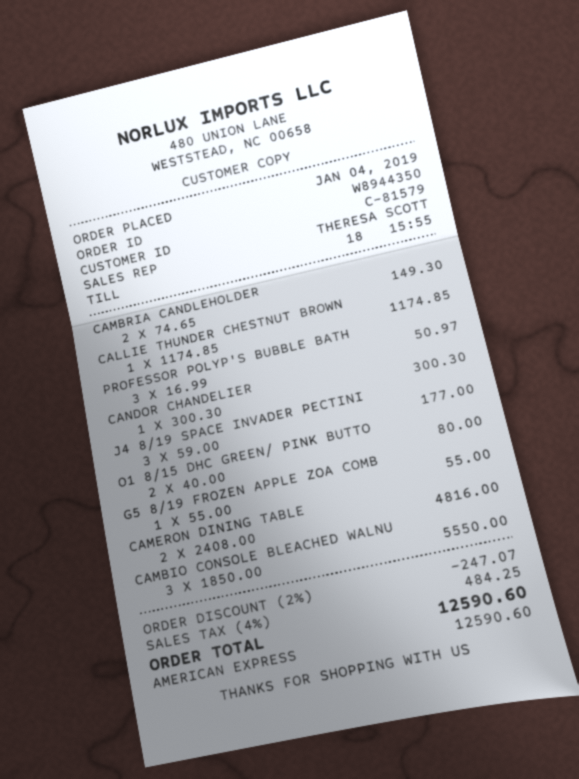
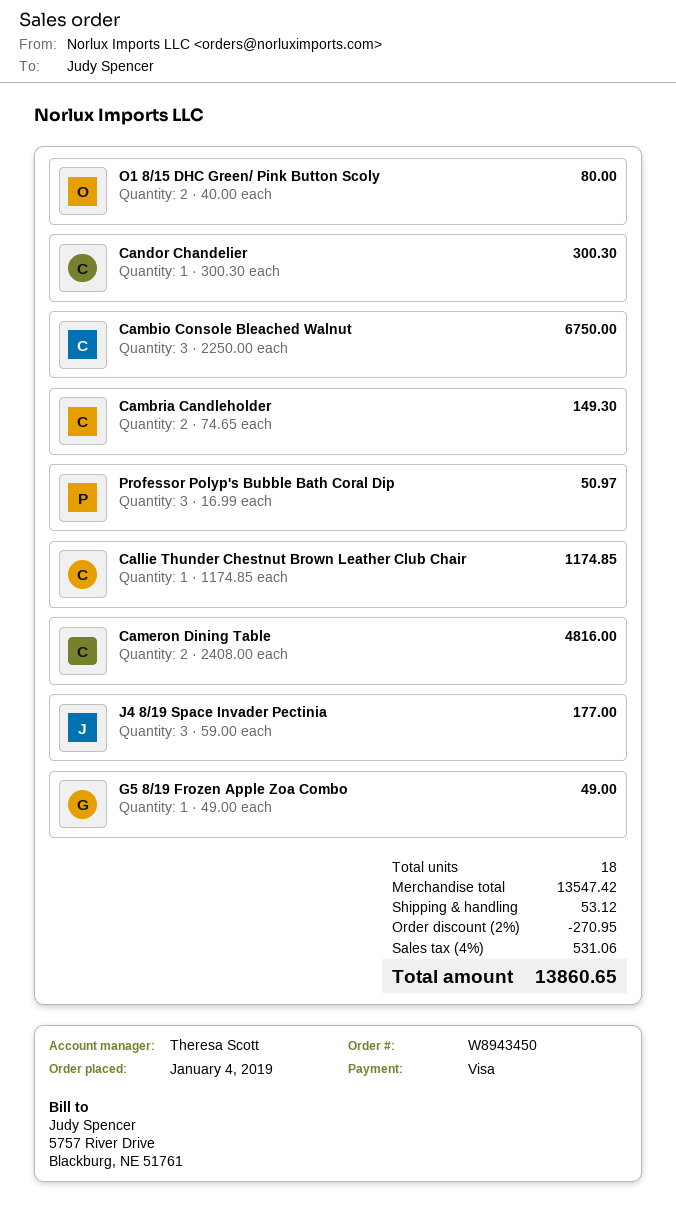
order number: W8944350 -> W8943450
payment method: American Express -> Visa
G5 8/19 FROZEN APPLE ZOA COMB: 1 x 55.00 = 55.00 -> 1 x 49.00 = 49.00
CAMBIO CONSOLE BLEACHED WALNU: 3 x 1850.00 = 5550.00 -> 3 x 2250.00 = 6750.00
discount: 2% = 247.07 -> 2% = 270.95
shipping: none -> 53.12
tax: 4% = 484.25 -> 4% = 531.06
total: 12590.60 -> 13860.65

